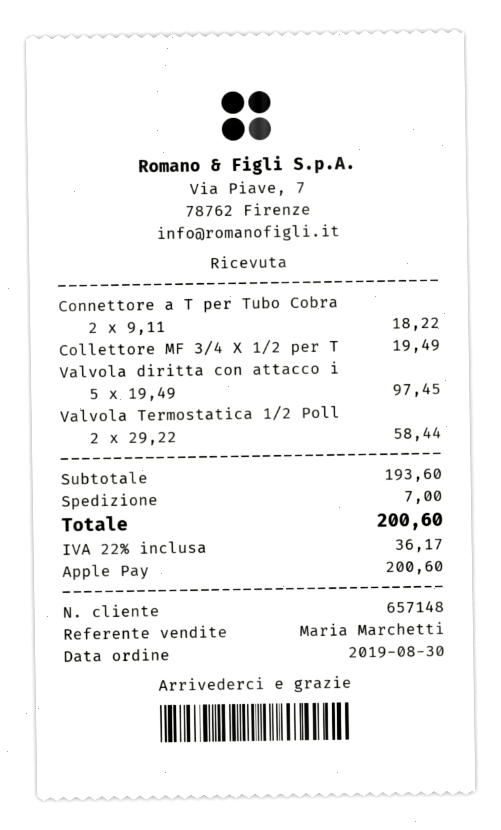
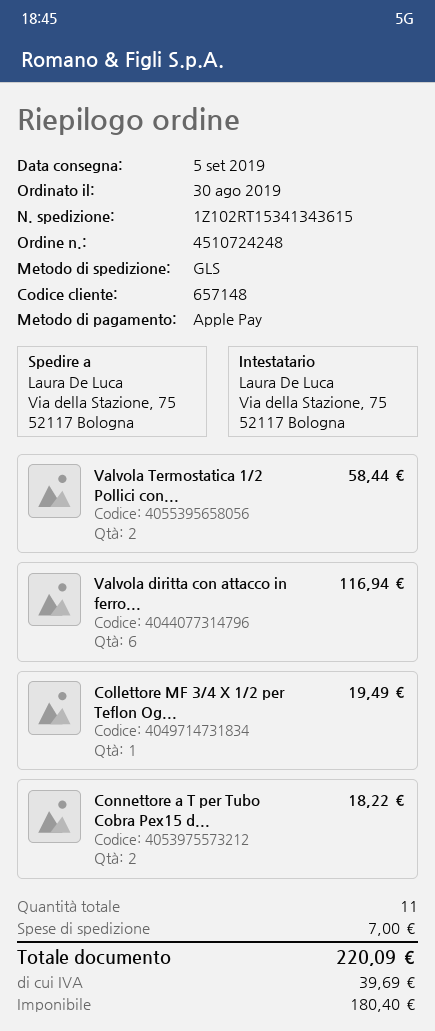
Valvola diritta con attacco i: 5 for 97.45 -> 6 for 116.94
tax: 36.17 -> 39.69
total: 200.60 -> 220.09

